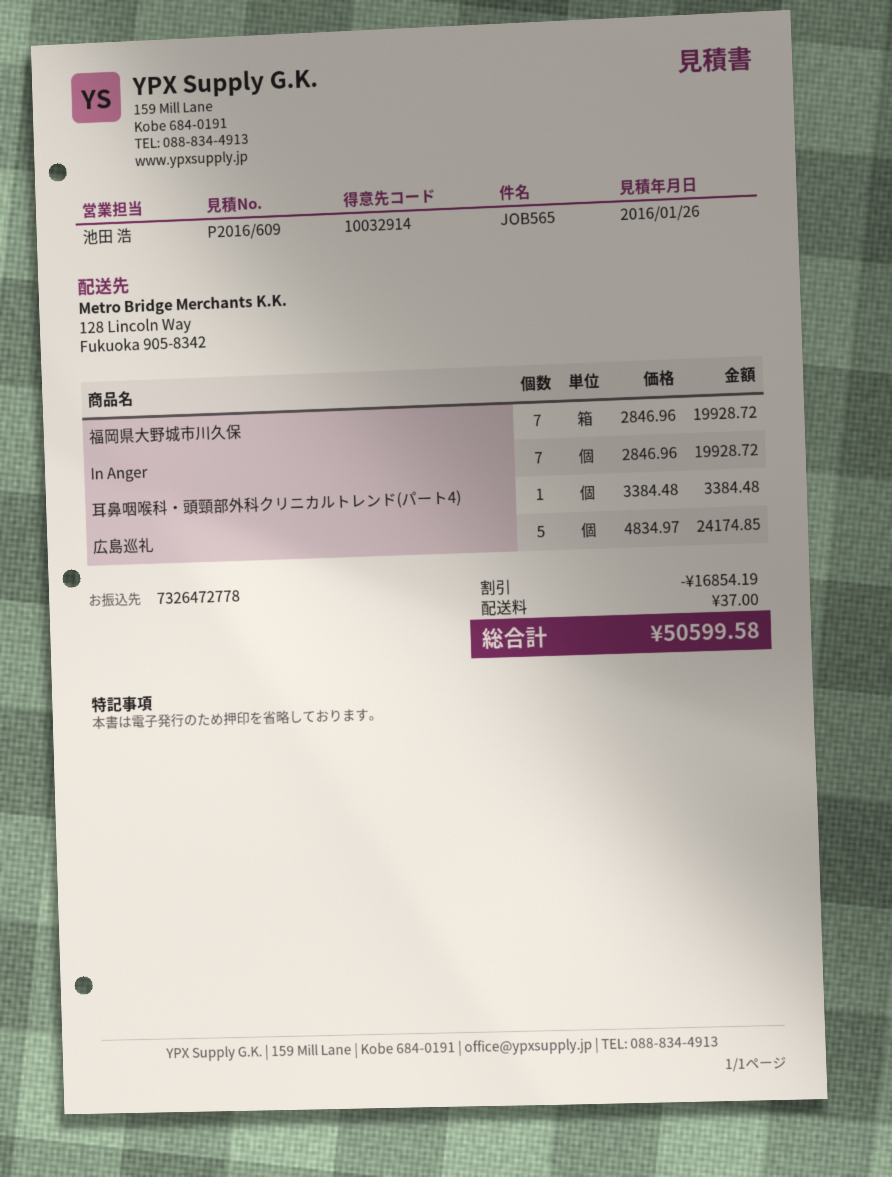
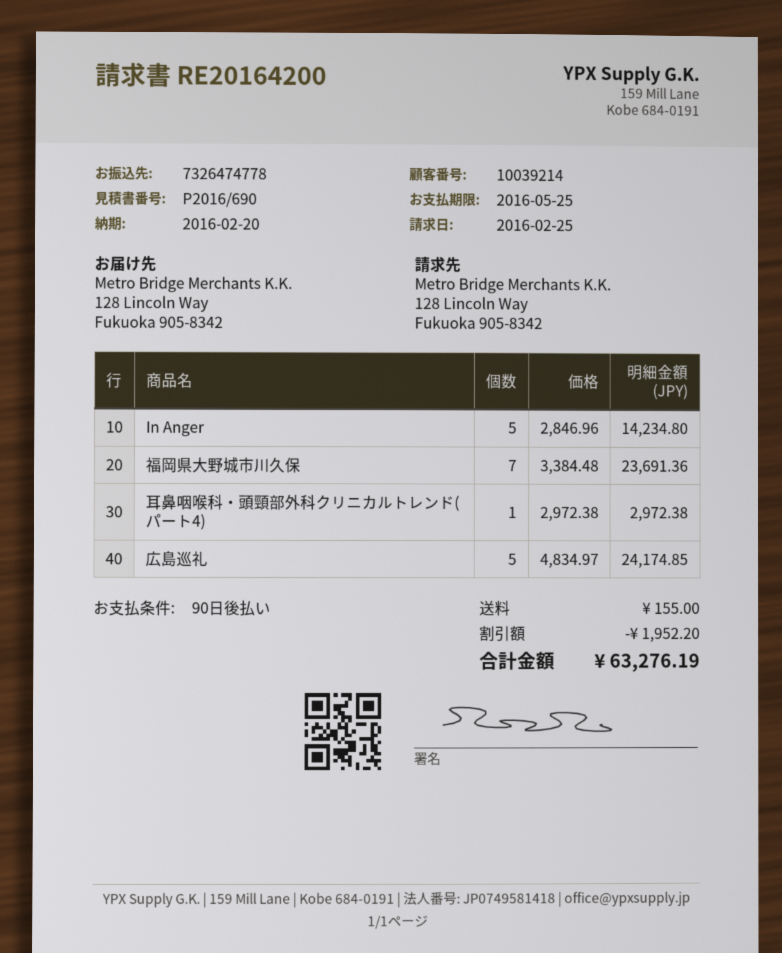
quote number: P2016/609 -> P2016/690
customer number: 10032914 -> 10039214
bank account: 7326472778 -> 7326474778
福岡県大野城市川久保: 7 x 2846.96 = 19928.72 -> 7 x 3384.48 = 23691.36
In Anger: 7 x 2846.96 = 19928.72 -> 5 x 2846.96 = 14234.80
耳鼻咽喉科・頭頸部外科クリニカルトレンド(パート4): 1 x 3384.48 = 3384.48 -> 1 x 2972.38 = 2972.38
discount: 16854.19 -> 1952.20
shipping: 37.00 -> 155.00
total: 50599.58 -> 63276.19

